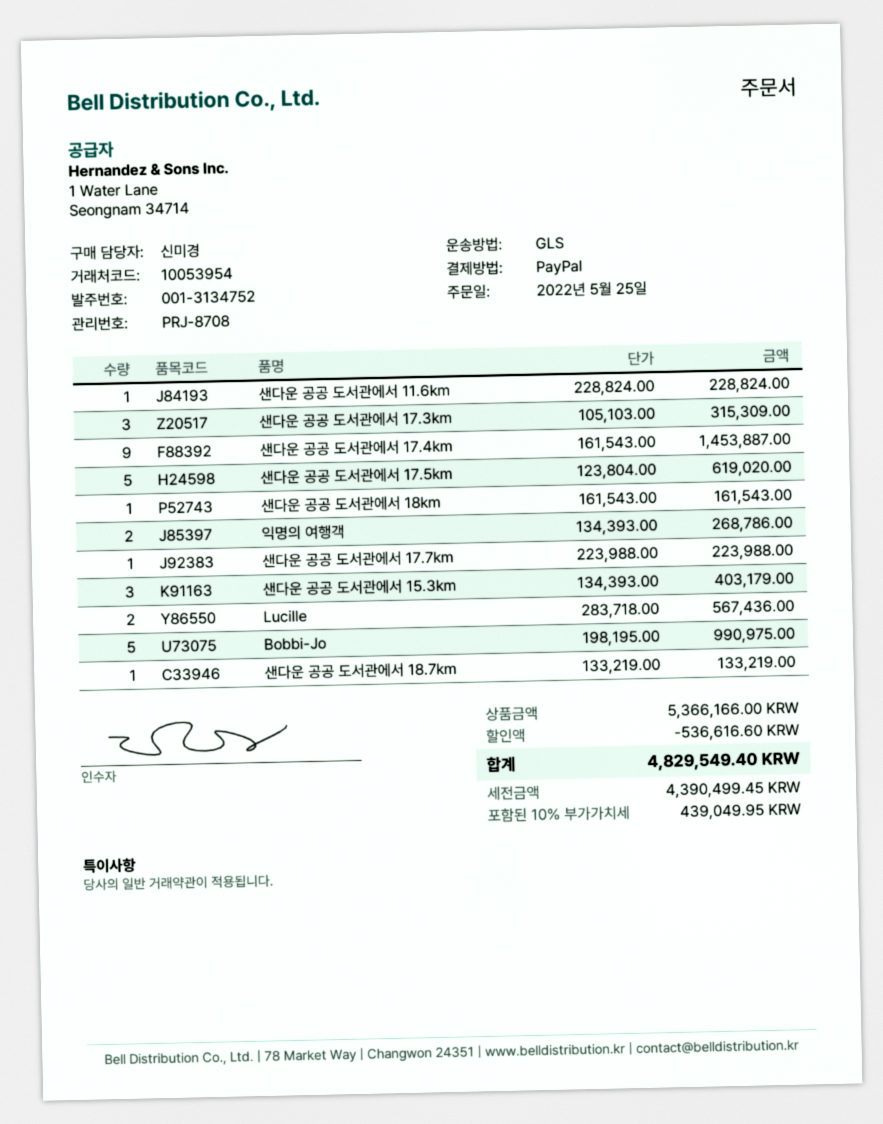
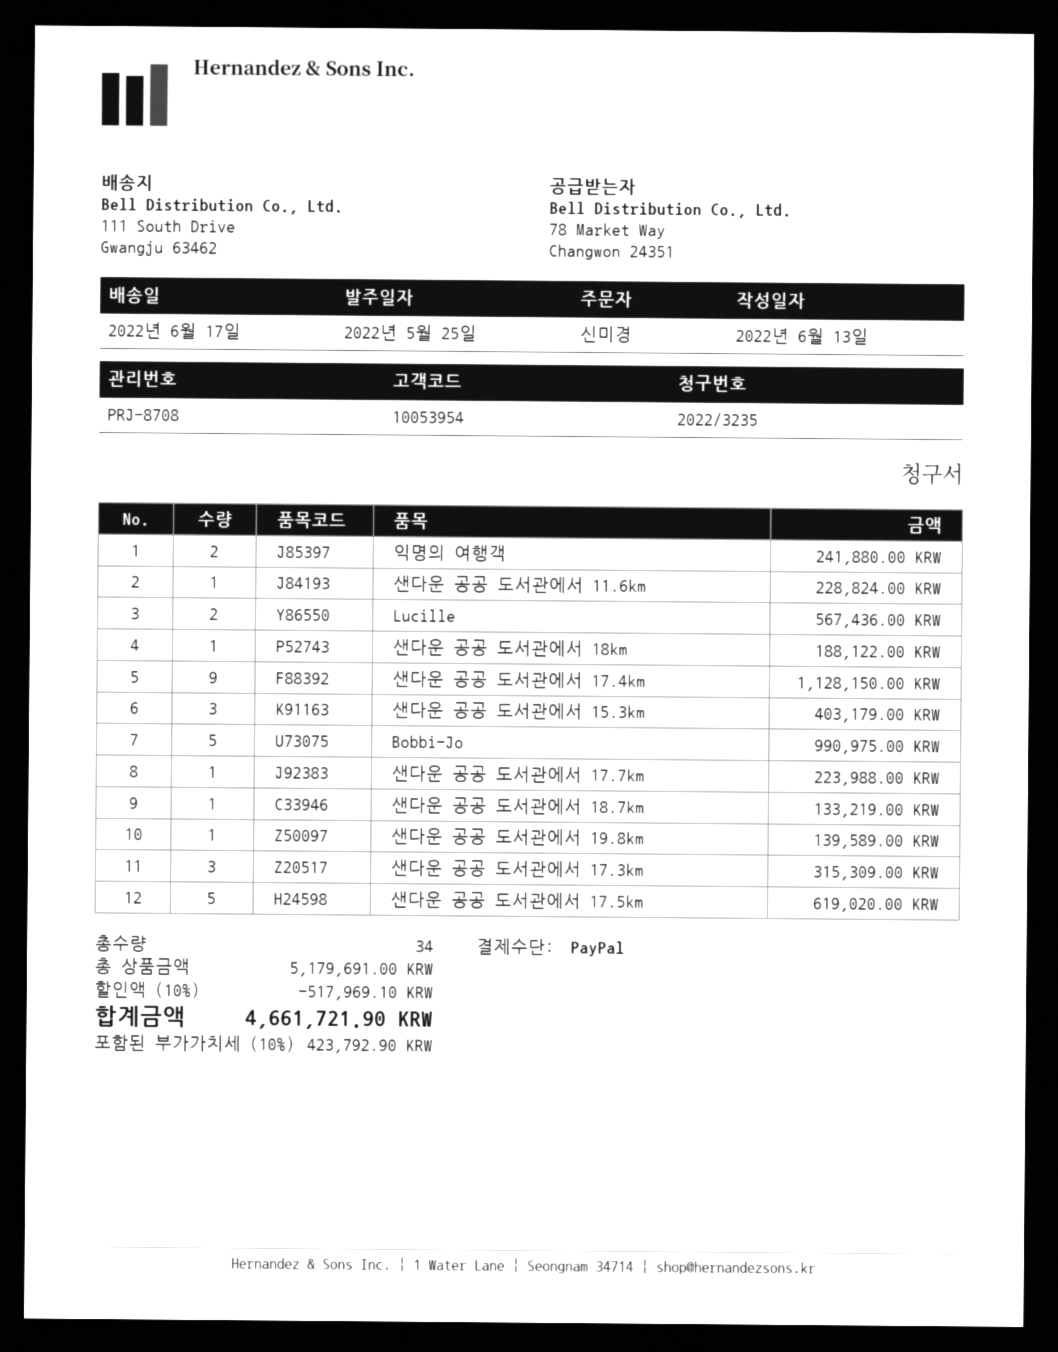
샌다운 공공 도서관에서 17.4km: 9 for 1453887.00 -> 9 for 1128150.00
샌다운 공공 도서관에서 18km: 1 for 161543.00 -> 1 for 188122.00
익명의 여행객: 2 for 268786.00 -> 2 for 241880.00
샌다운 공공 도서관에서 19.8km: none -> 1 for 139589.00
subtotal: 5366166.00 -> 5179691.00
discount: 536616.60 -> 517969.10
tax: 10% = 439049.95 -> 10% = 423792.90
total: 4829549.40 -> 4661721.90

